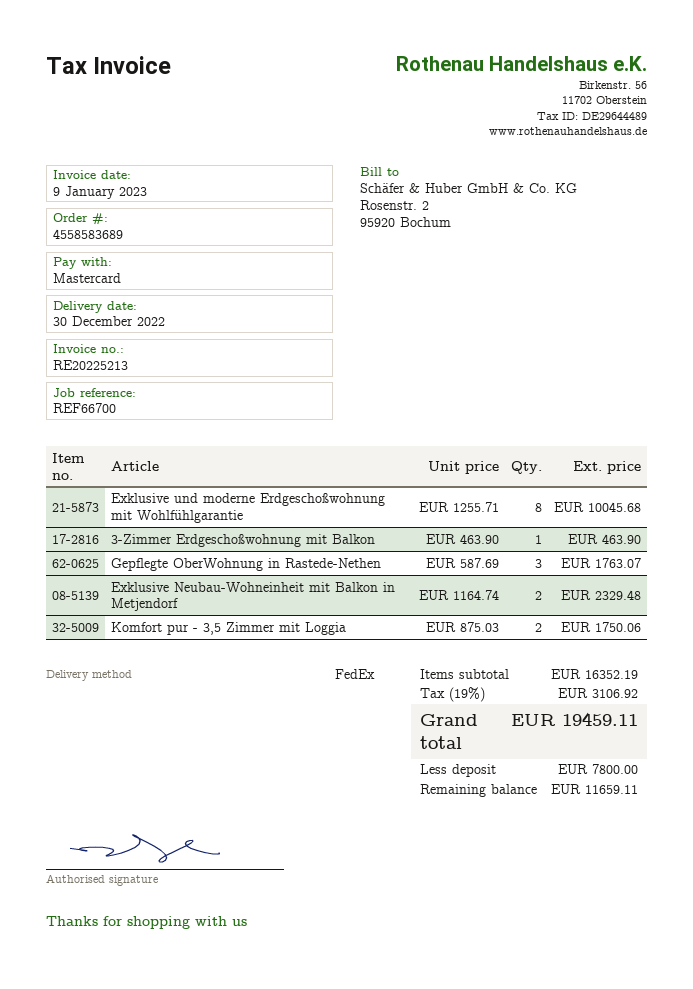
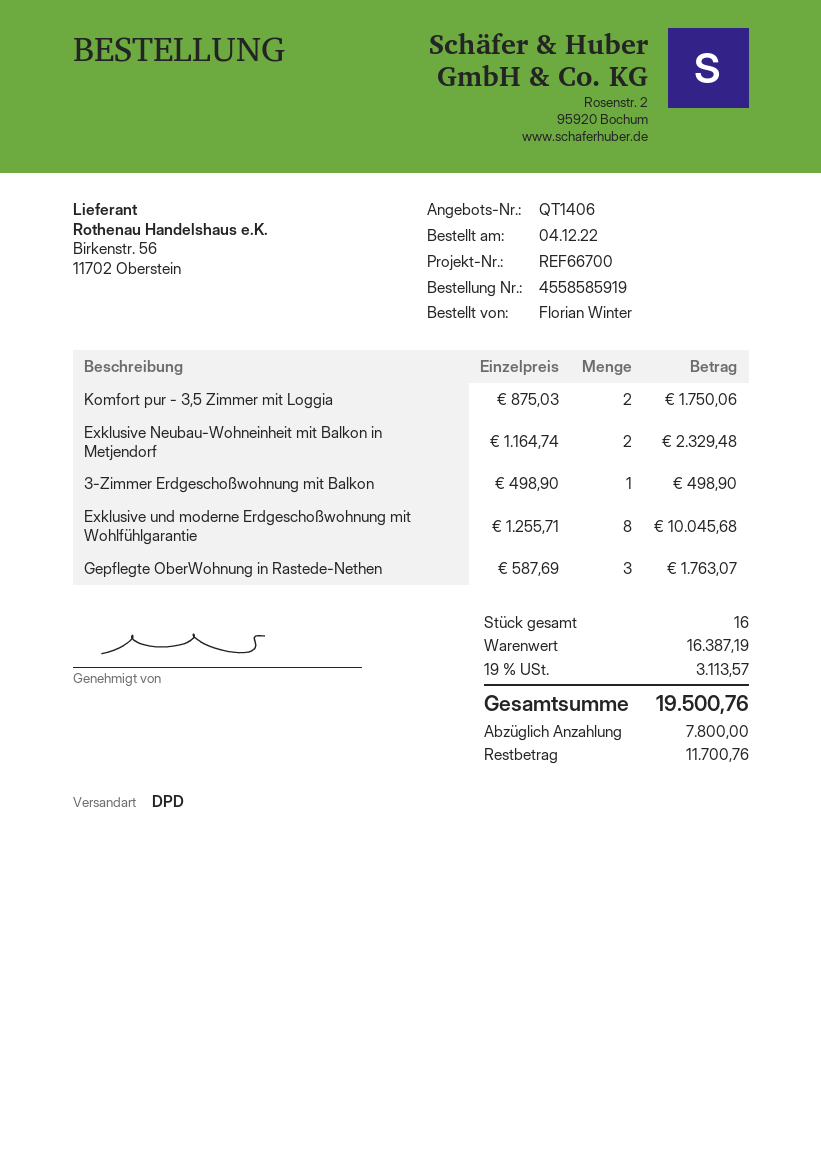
order number: 4558583689 -> 4558585919
shipping method: FedEx -> DPD
3-Zimmer Erdgeschoßwohnung mit Balkon: 1 x 463.90 = 463.90 -> 1 x 498.90 = 498.90
subtotal: 16352.19 -> 16387.19
tax: 19% = 3106.92 -> 19% = 3113.57
total: 19459.11 -> 19500.76
balance: 11659.11 -> 11700.76

